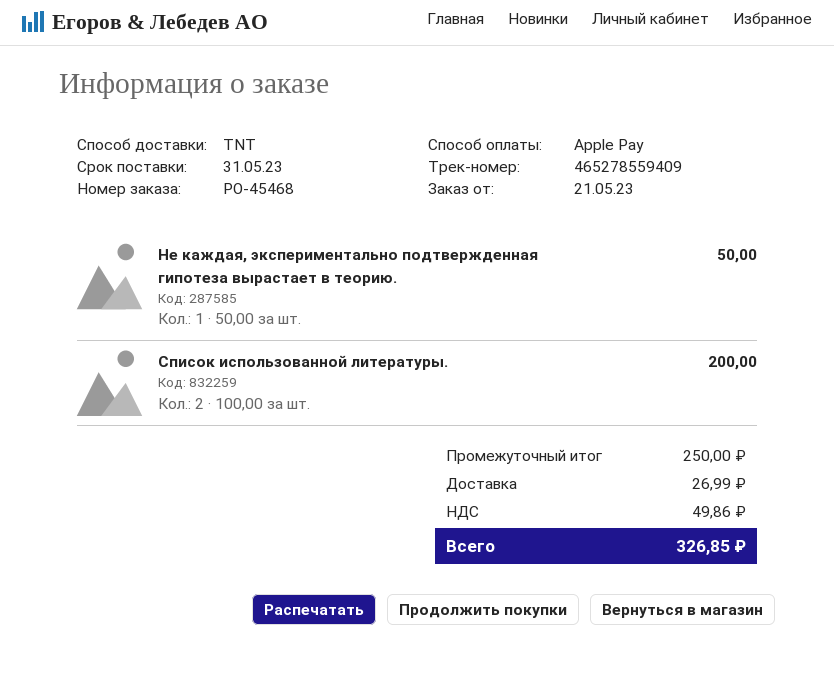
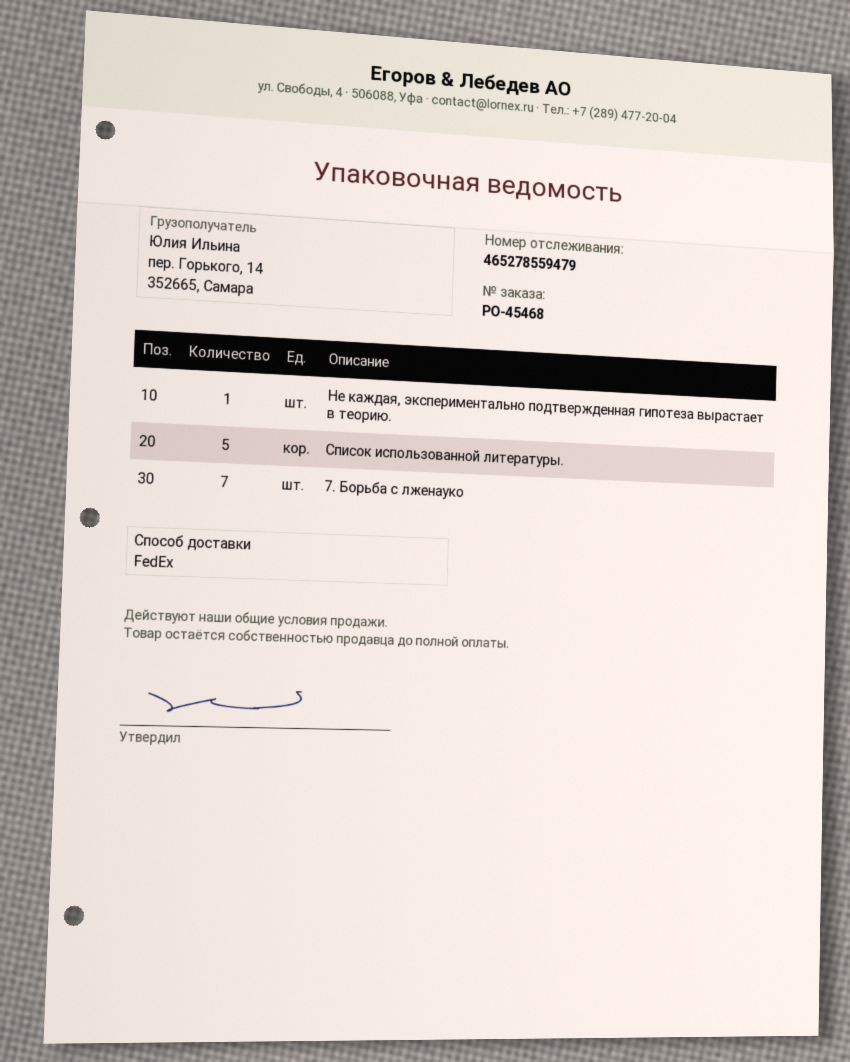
shipping method: TNT -> FedEx
tracking number: 465278559409 -> 465278559479
Список использованной литературы.: 2 -> 5
7. Борьба с лженауко: none -> 7

